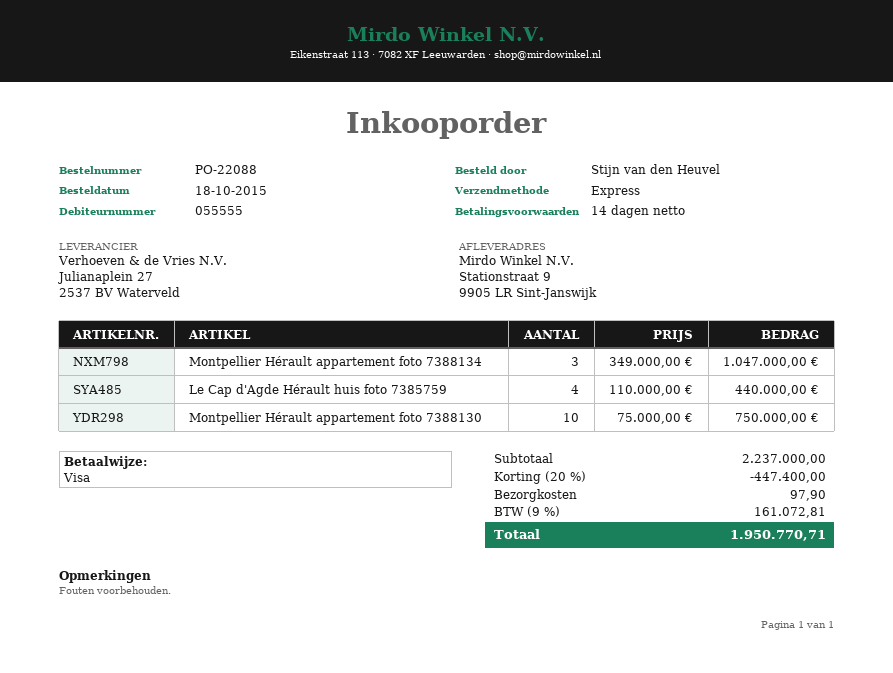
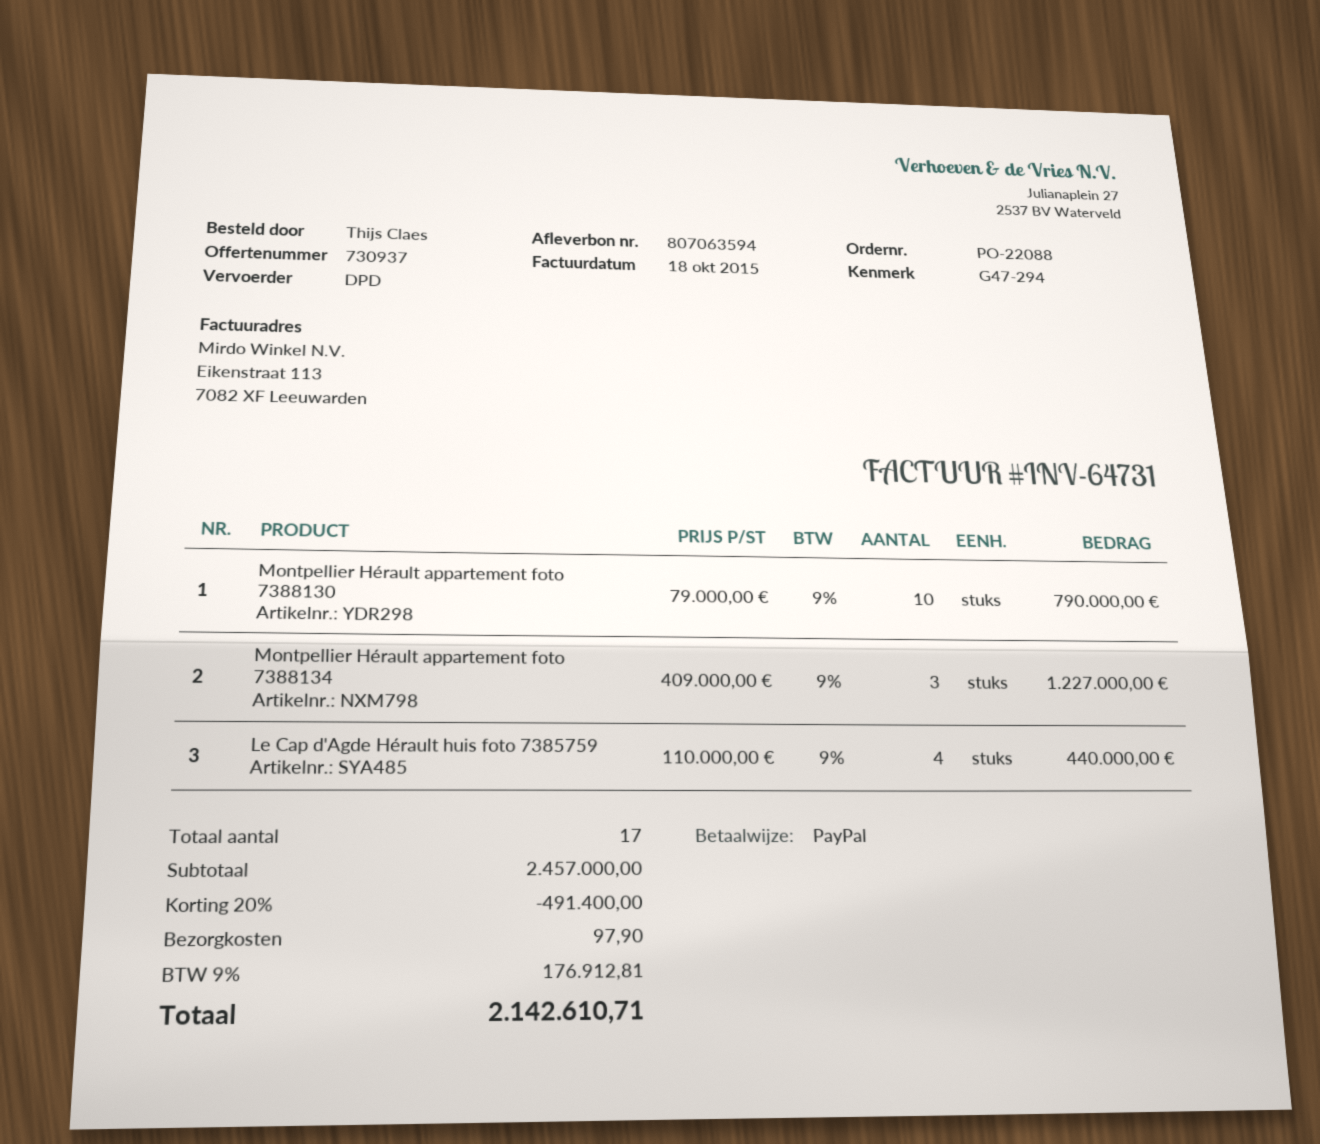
ordered by: Stijn van den Heuvel -> Thijs Claes
payment method: Visa -> PayPal
shipping method: express -> DPD
Montpellier Hérault appartement foto 7388134: 3 x 349000.00 = 1047000.00 -> 3 x 409000.00 = 1227000.00
Montpellier Hérault appartement foto 7388130: 10 x 75000.00 = 750000.00 -> 10 x 79000.00 = 790000.00
subtotal: 2237000.00 -> 2457000.00
discount: 20% = 447400.00 -> 20% = 491400.00
tax: 9% = 161072.81 -> 9% = 176912.81
total: 1950770.71 -> 2142610.71

